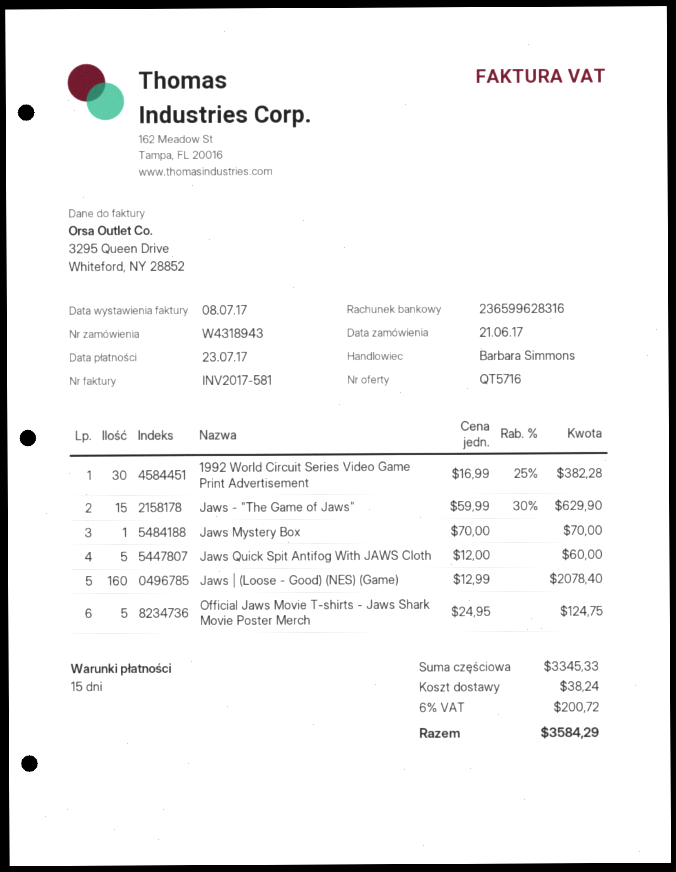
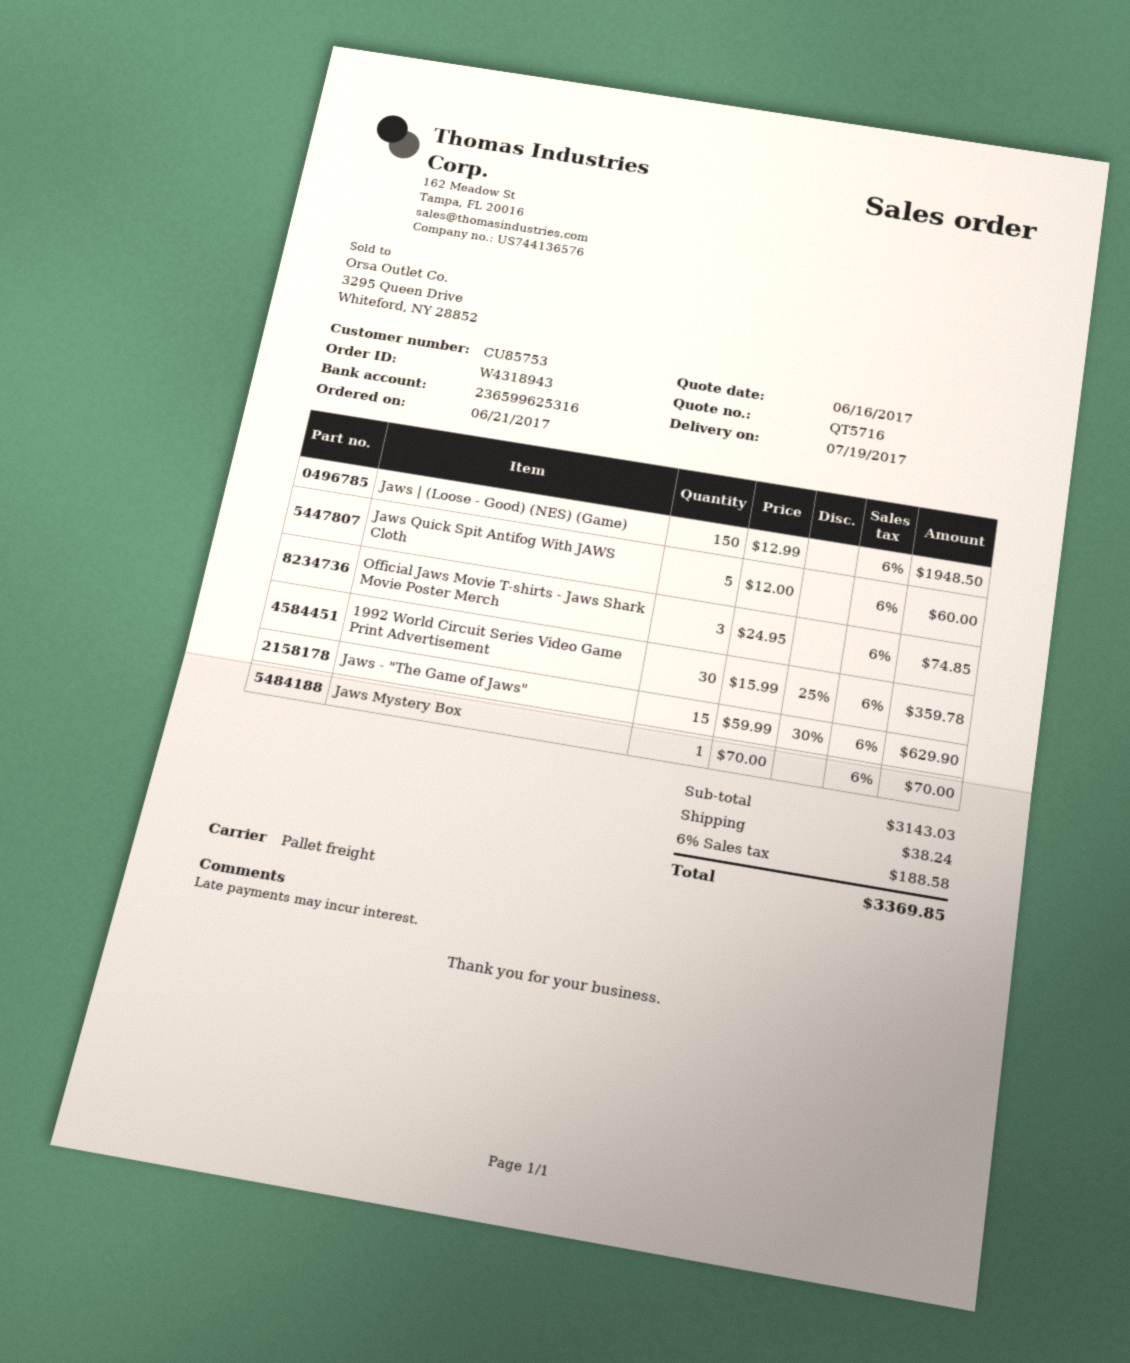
bank account: 236599628316 -> 236599625316
1992 World Circuit Series Video Game Print Advertisement: 30 x 16.99 - 25% = 382.28 -> 30 x 15.99 - 25% = 359.78
Jaws | (Loose - Good) (NES) (Game): 160 x 12.99 = 2078.40 -> 150 x 12.99 = 1948.50
Official Jaws Movie T-shirts - Jaws Shark Movie Poster Merch: 5 x 24.95 = 124.75 -> 3 x 24.95 = 74.85
subtotal: 3345.33 -> 3143.03
tax: 6% = 200.72 -> 6% = 188.58
total: 3584.29 -> 3369.85

